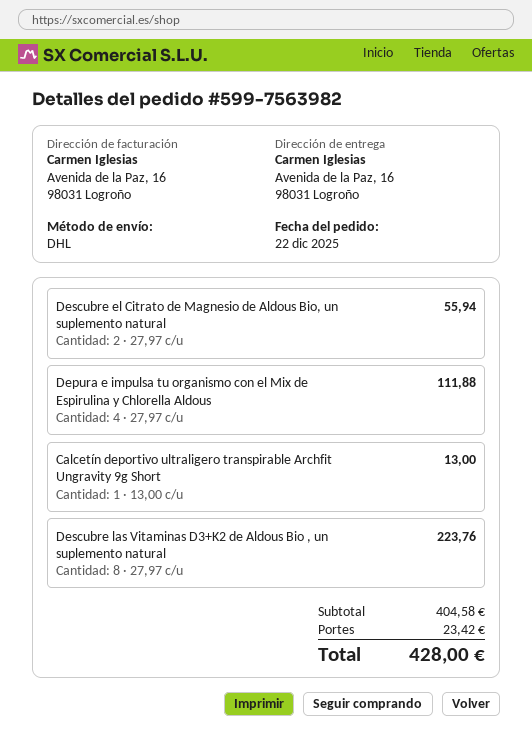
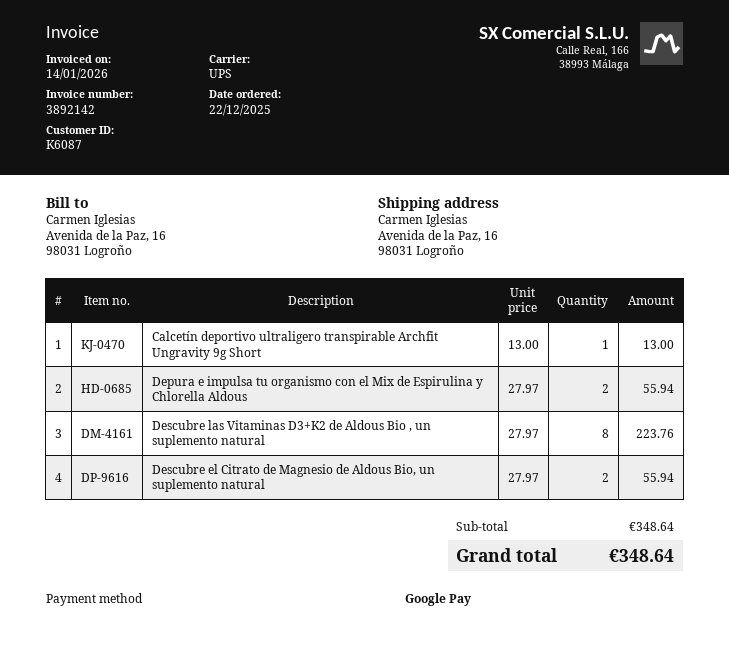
shipping method: DHL -> UPS
Depura e impulsa tu organismo con el Mix de Espirulina y Chlorella Aldous: 4 x 27.97 = 111.88 -> 2 x 27.97 = 55.94
subtotal: 404.58 -> 348.64
shipping: 23.42 -> none
total: 428.00 -> 348.64

